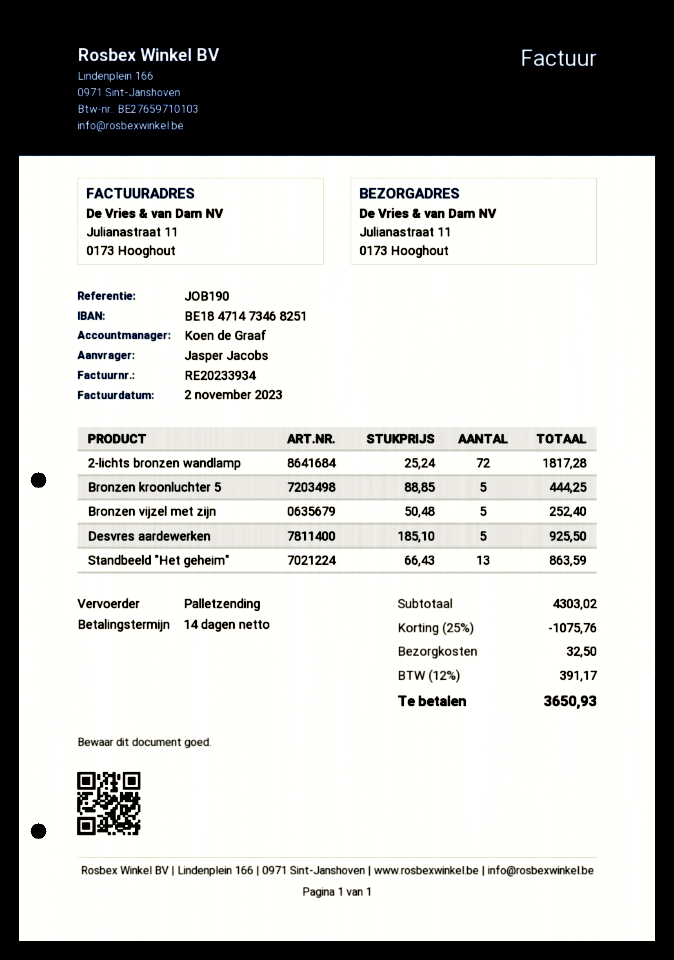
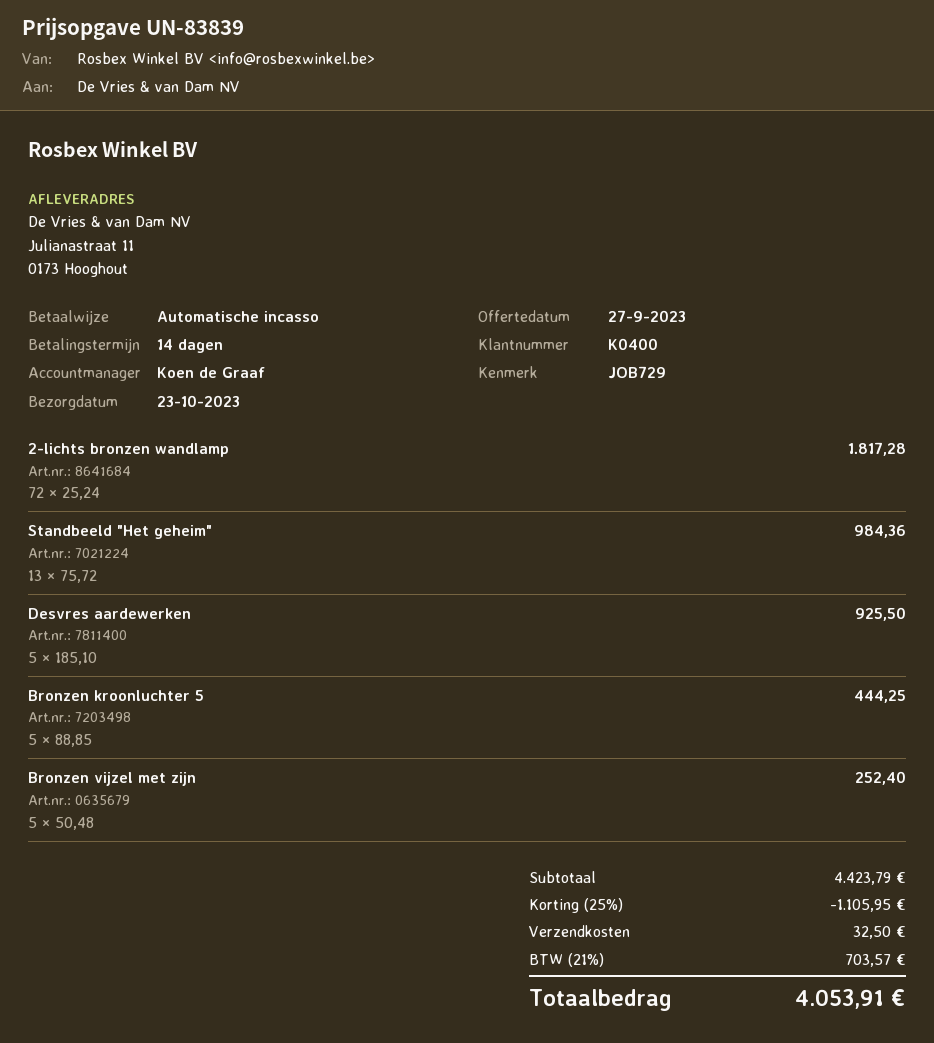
reference: JOB190 -> JOB729
Standbeeld "Het geheim": 13 x 66.43 = 863.59 -> 13 x 75.72 = 984.36
subtotal: 4303.02 -> 4423.79
discount: 25% = 1075.76 -> 25% = 1105.95
tax: 12% = 391.17 -> 21% = 703.57
total: 3650.93 -> 4053.91

